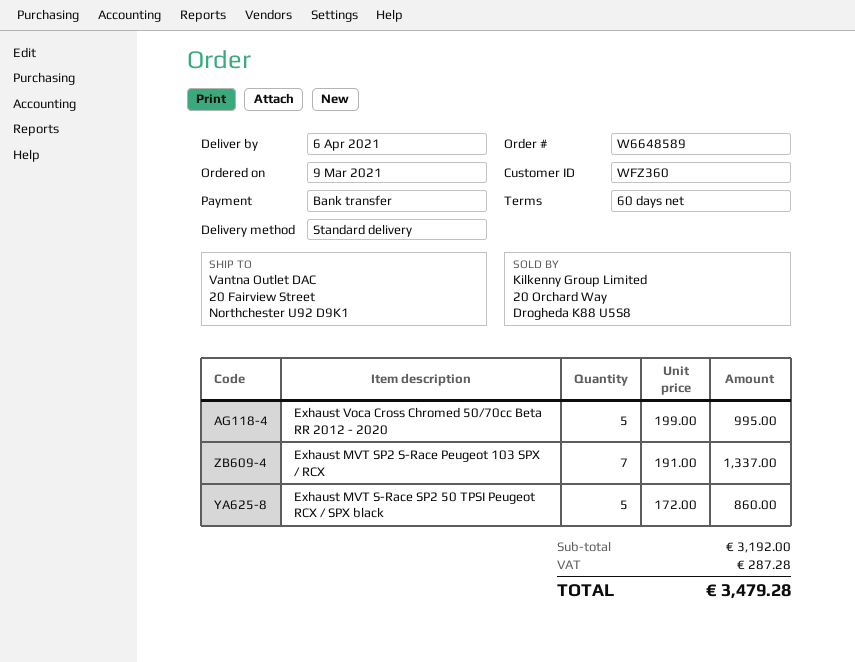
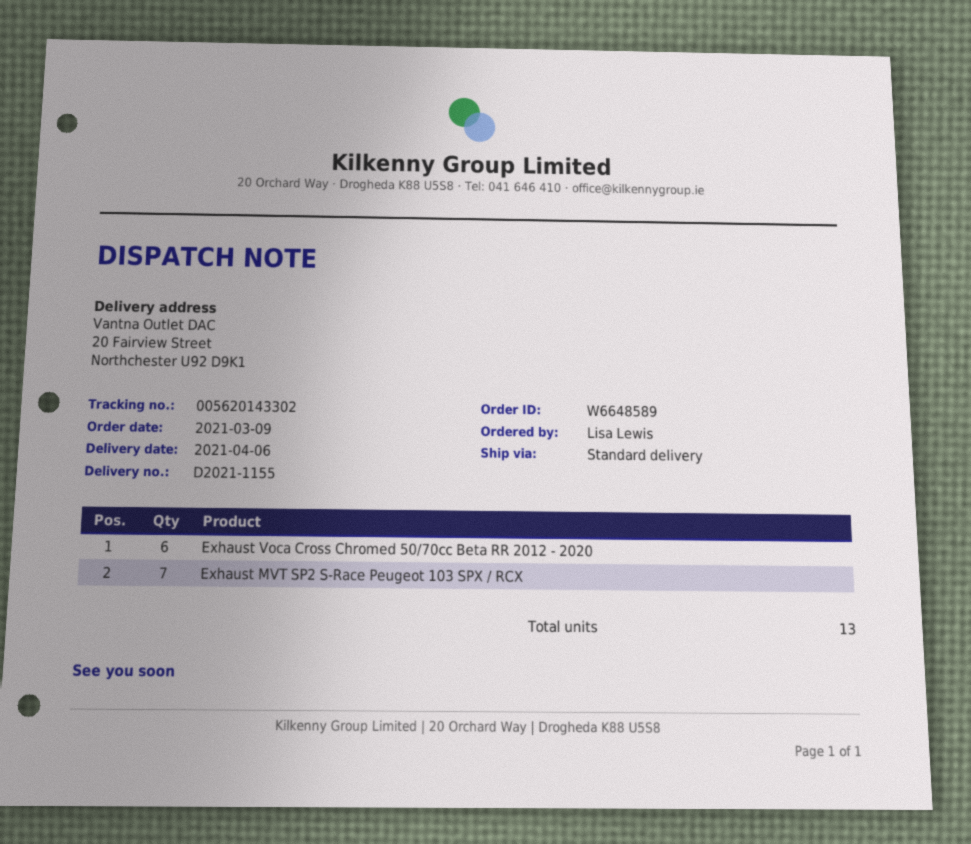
Exhaust Voca Cross Chromed 50/70cc Beta RR 2012 - 2020: 5 -> 6
Exhaust MVT S-Race SP2 50 TPSI Peugeot RCX / SPX black: 5 -> none

